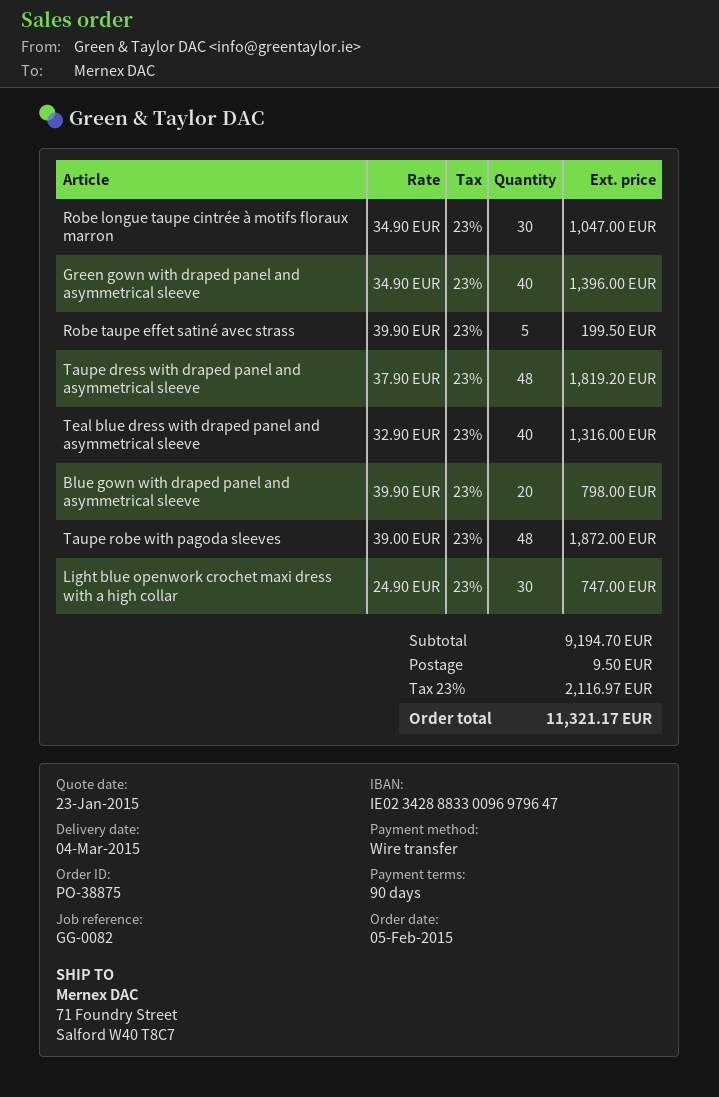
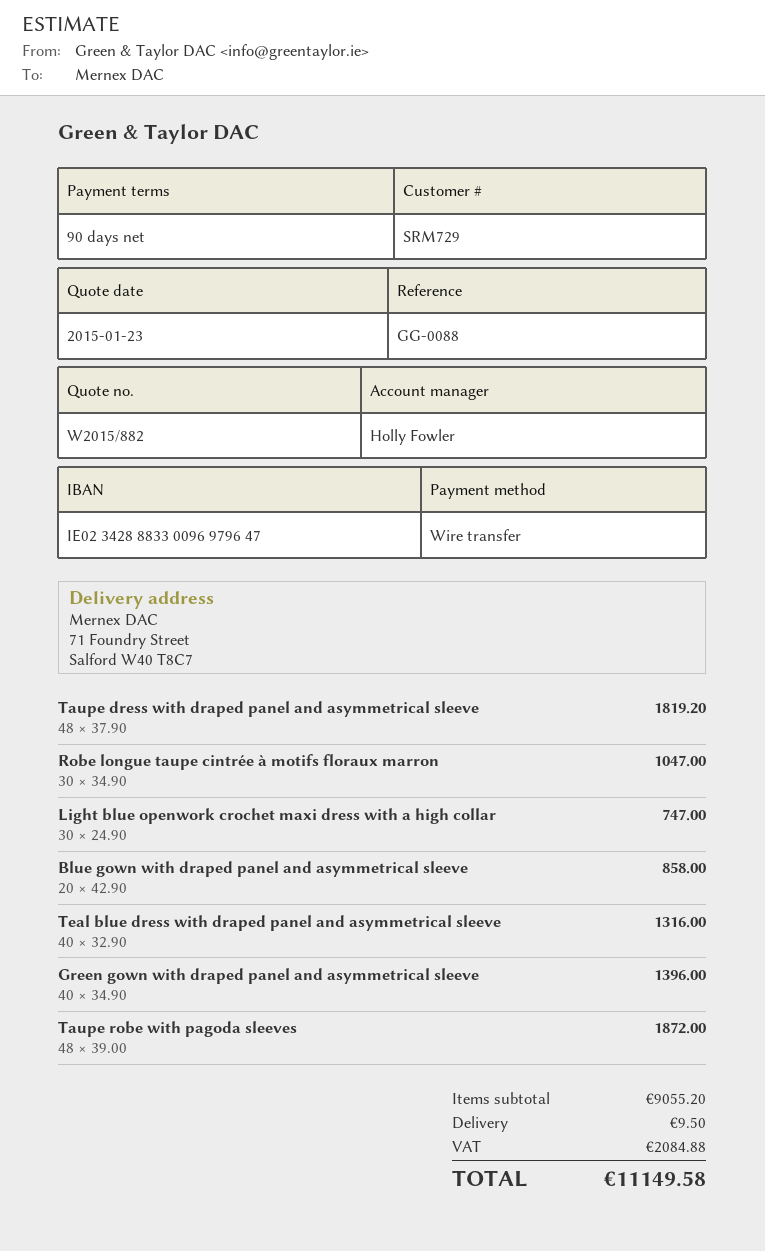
reference: GG-0082 -> GG-0088
Robe taupe effet satiné avec strass: 5 x 39.90 = 199.50 -> none
Blue gown with draped panel and asymmetrical sleeve: 20 x 39.90 = 798.00 -> 20 x 42.90 = 858.00
subtotal: 9194.70 -> 9055.20
tax: 2116.97 -> 2084.88
total: 11321.17 -> 11149.58

